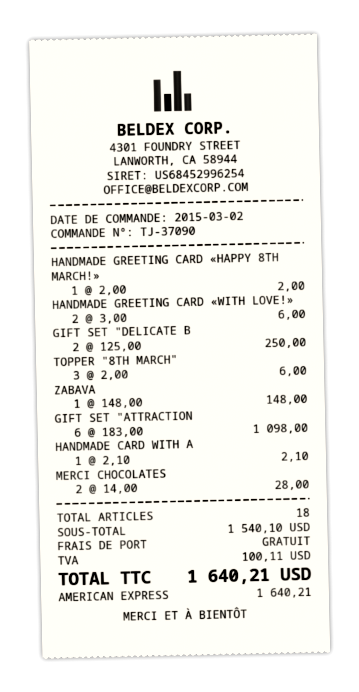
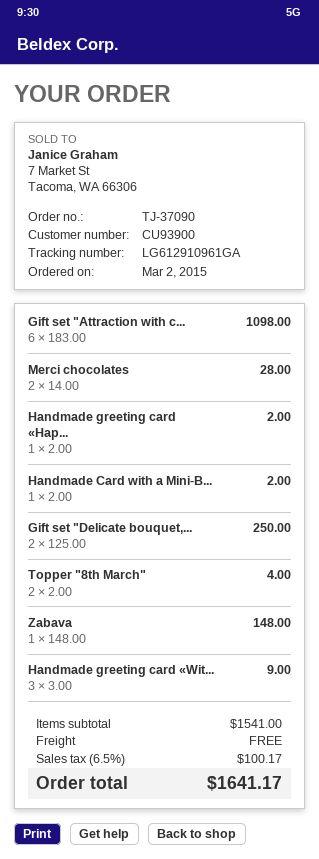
HANDMADE GREETING CARD «WITH LOVE!»: 2 x 3.00 = 6.00 -> 3 x 3.00 = 9.00
TOPPER "8TH MARCH": 3 x 2.00 = 6.00 -> 2 x 2.00 = 4.00
HANDMADE CARD WITH A: 1 x 2.10 = 2.10 -> 1 x 2.00 = 2.00
subtotal: 1540.10 -> 1541.00
tax: 100.11 -> 100.17
total: 1640.21 -> 1641.17

